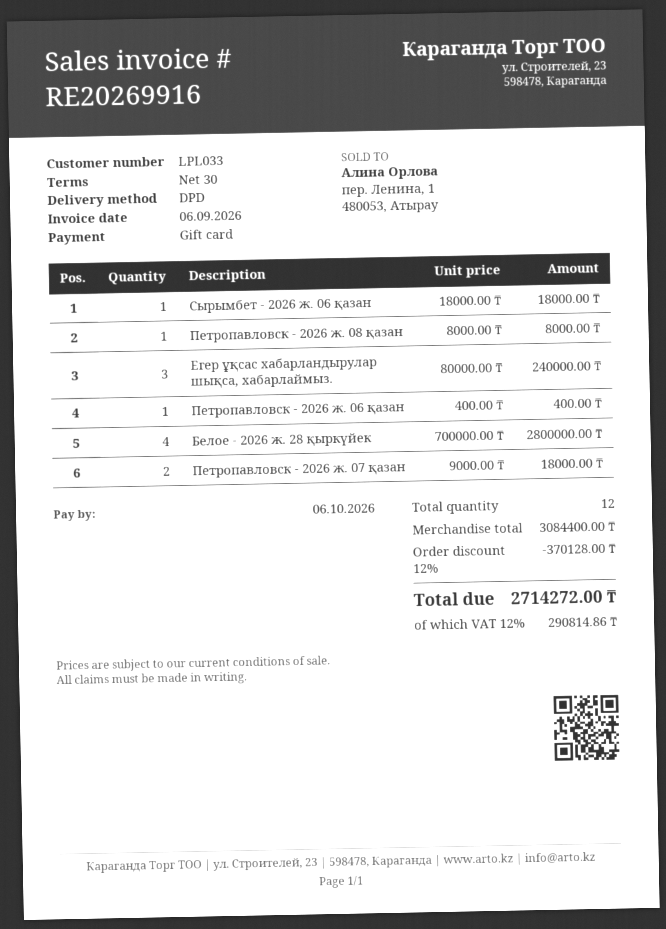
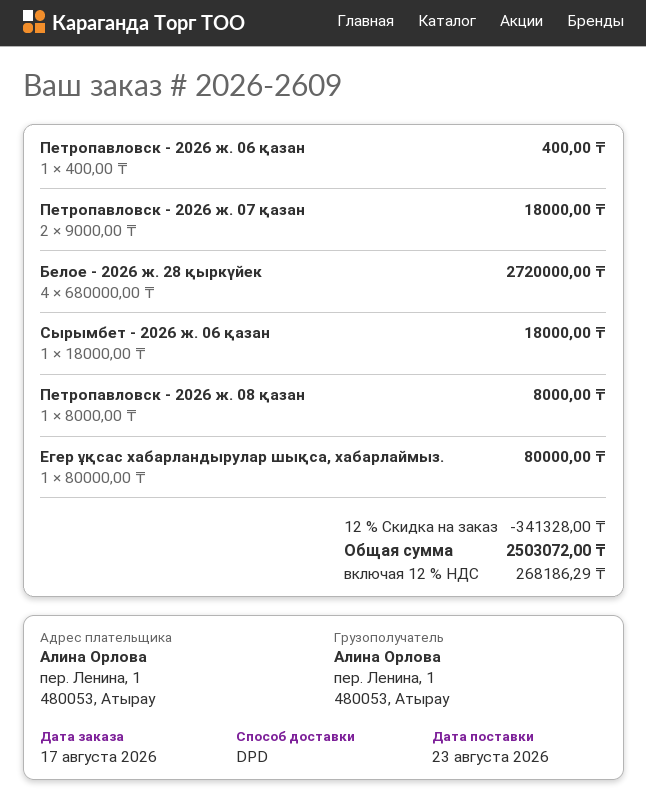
Егер ұқсас хабарландырулар шықса, хабарлаймыз.: 3 x 80000.00 = 240000.00 -> 1 x 80000.00 = 80000.00
Белое - 2026 ж. 28 қыркүйек: 4 x 700000.00 = 2800000.00 -> 4 x 680000.00 = 2720000.00
discount: 12% = 370128.00 -> 12% = 341328.00
tax: 12% = 290814.86 -> 12% = 268186.29
total: 2714272.00 -> 2503072.00

